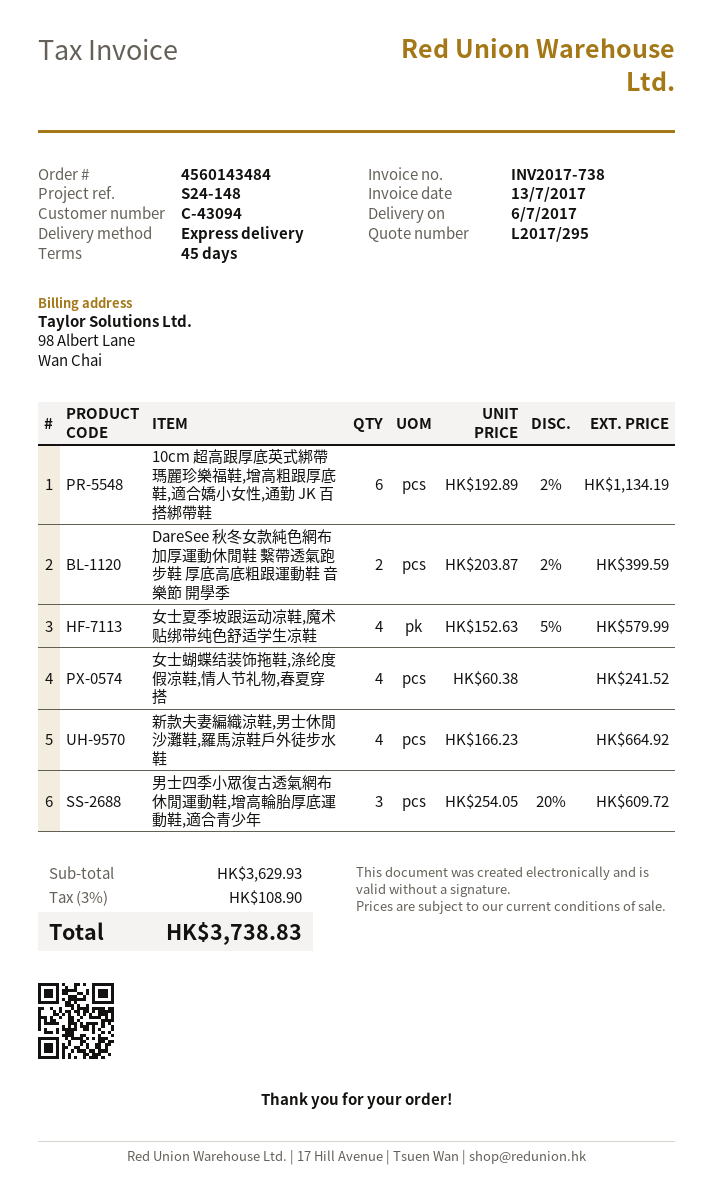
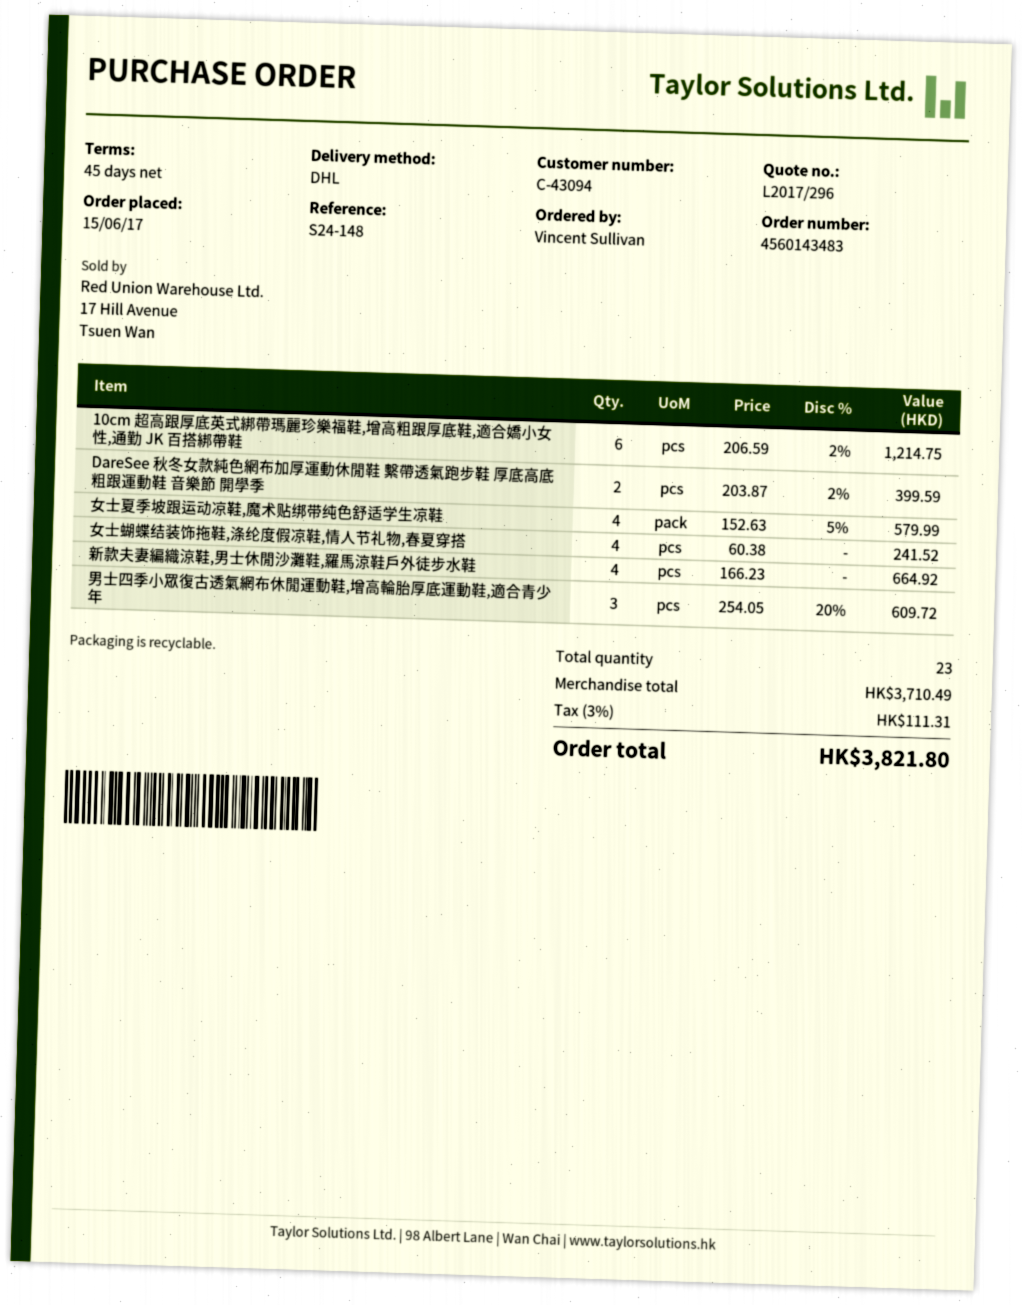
quote number: L2017/295 -> L2017/296
order number: 4560143484 -> 4560143483
shipping method: express -> DHL
10cm 超高跟厚底英式綁帶瑪麗珍樂福鞋,增高粗跟厚底鞋,適合嬌小女性,通勤 JK 百搭綁帶鞋: 6 x 192.89 - 2% = 1134.19 -> 6 x 206.59 - 2% = 1214.75
subtotal: 3629.93 -> 3710.49
tax: 3% = 108.90 -> 3% = 111.31
total: 3738.83 -> 3821.80

